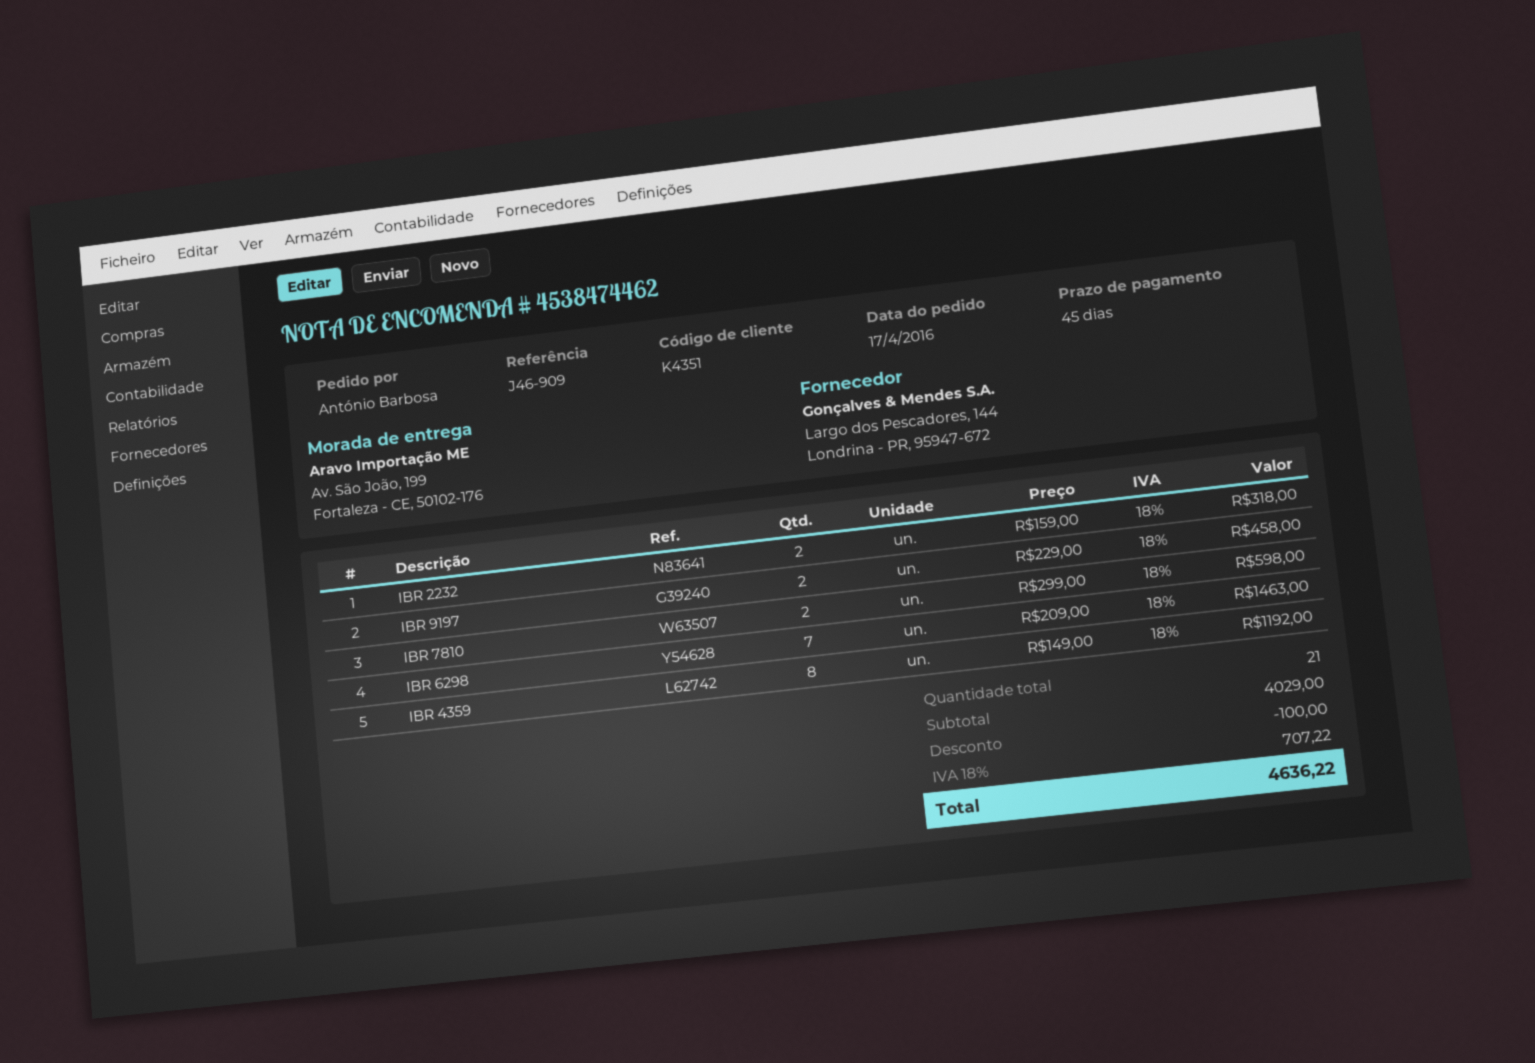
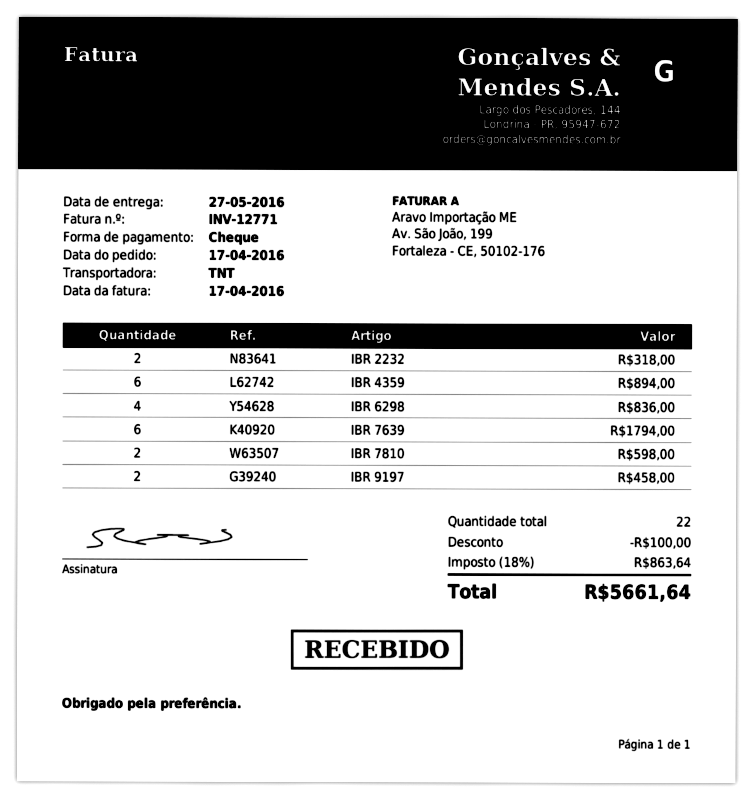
IBR 6298: 7 for 1463.00 -> 4 for 836.00
IBR 4359: 8 for 1192.00 -> 6 for 894.00
IBR 7639: none -> 6 for 1794.00
total quantity: 21 -> 22
tax: 18% = 707.22 -> 18% = 863.64
total: 4636.22 -> 5661.64

